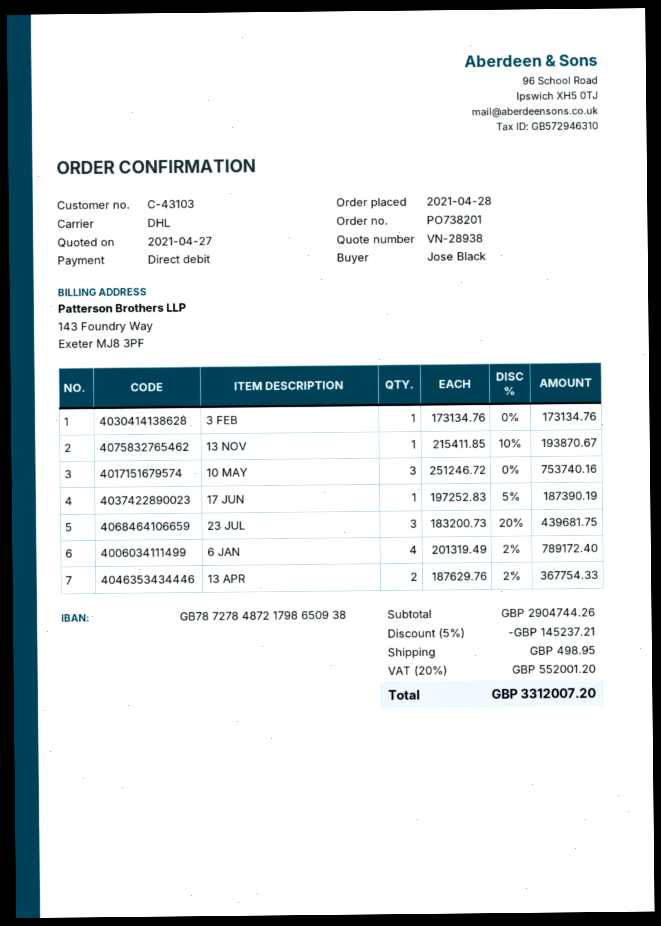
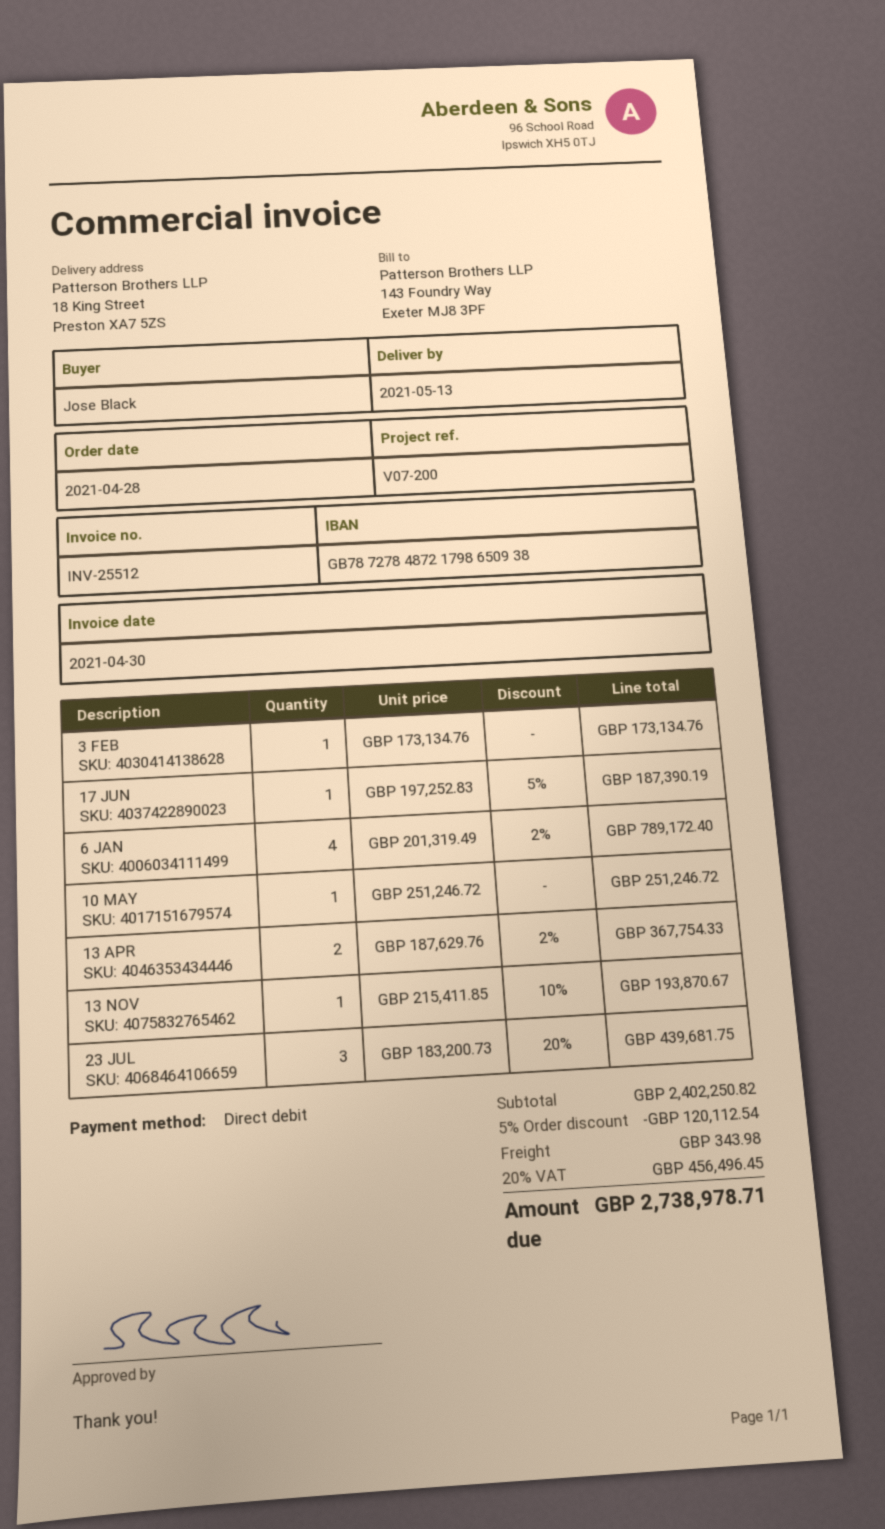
10 MAY: 3 x 251246.72 = 753740.16 -> 1 x 251246.72 = 251246.72
subtotal: 2904744.26 -> 2402250.82
discount: 5% = 145237.21 -> 5% = 120112.54
shipping: 498.95 -> 343.98
tax: 20% = 552001.20 -> 20% = 456496.45
total: 3312007.20 -> 2738978.71

